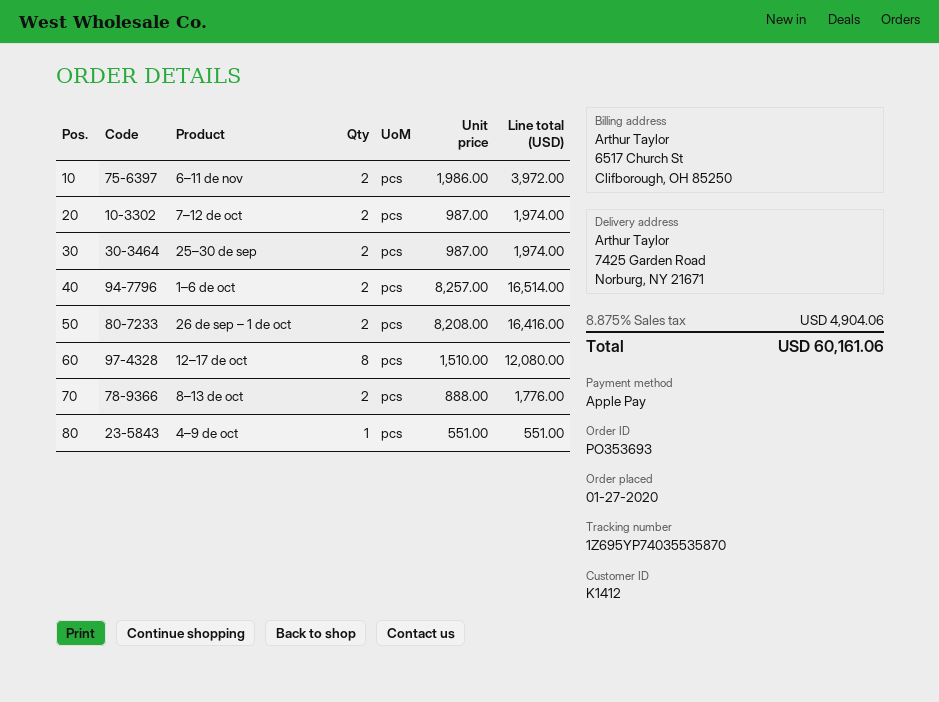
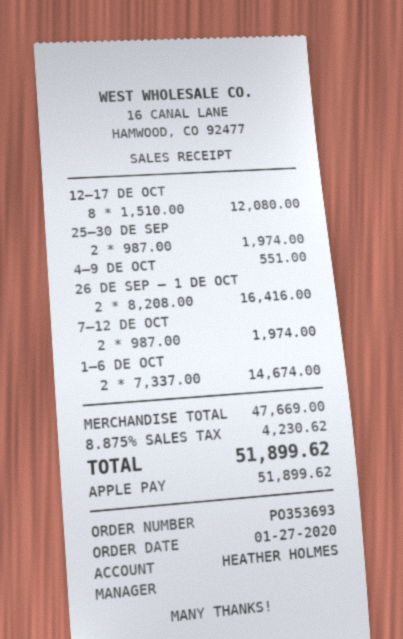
6–11 de nov: 2 x 1986.00 = 3972.00 -> none
1–6 de oct: 2 x 8257.00 = 16514.00 -> 2 x 7337.00 = 14674.00
8–13 de oct: 2 x 888.00 = 1776.00 -> none
tax: 8.875% = 4904.06 -> 8.875% = 4230.62
total: 60161.06 -> 51899.62

